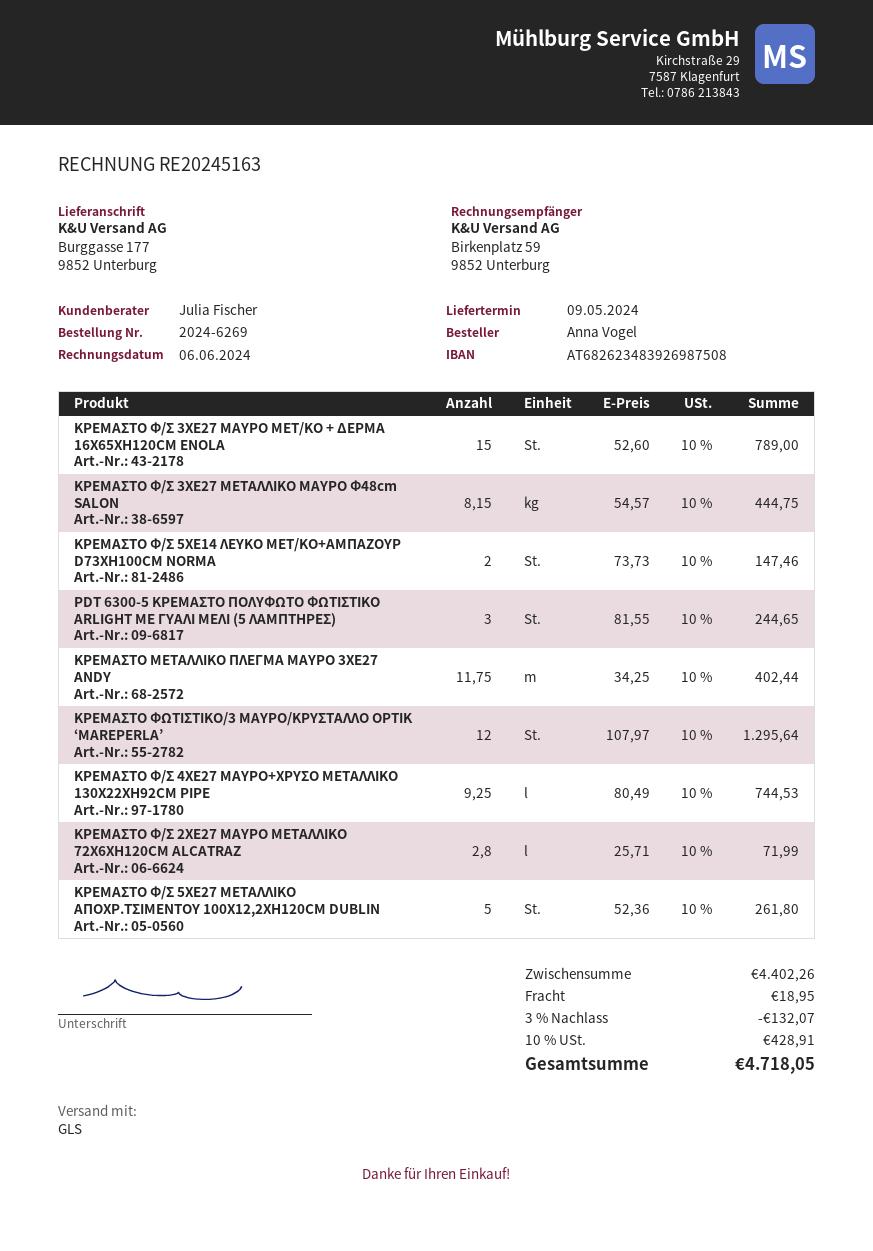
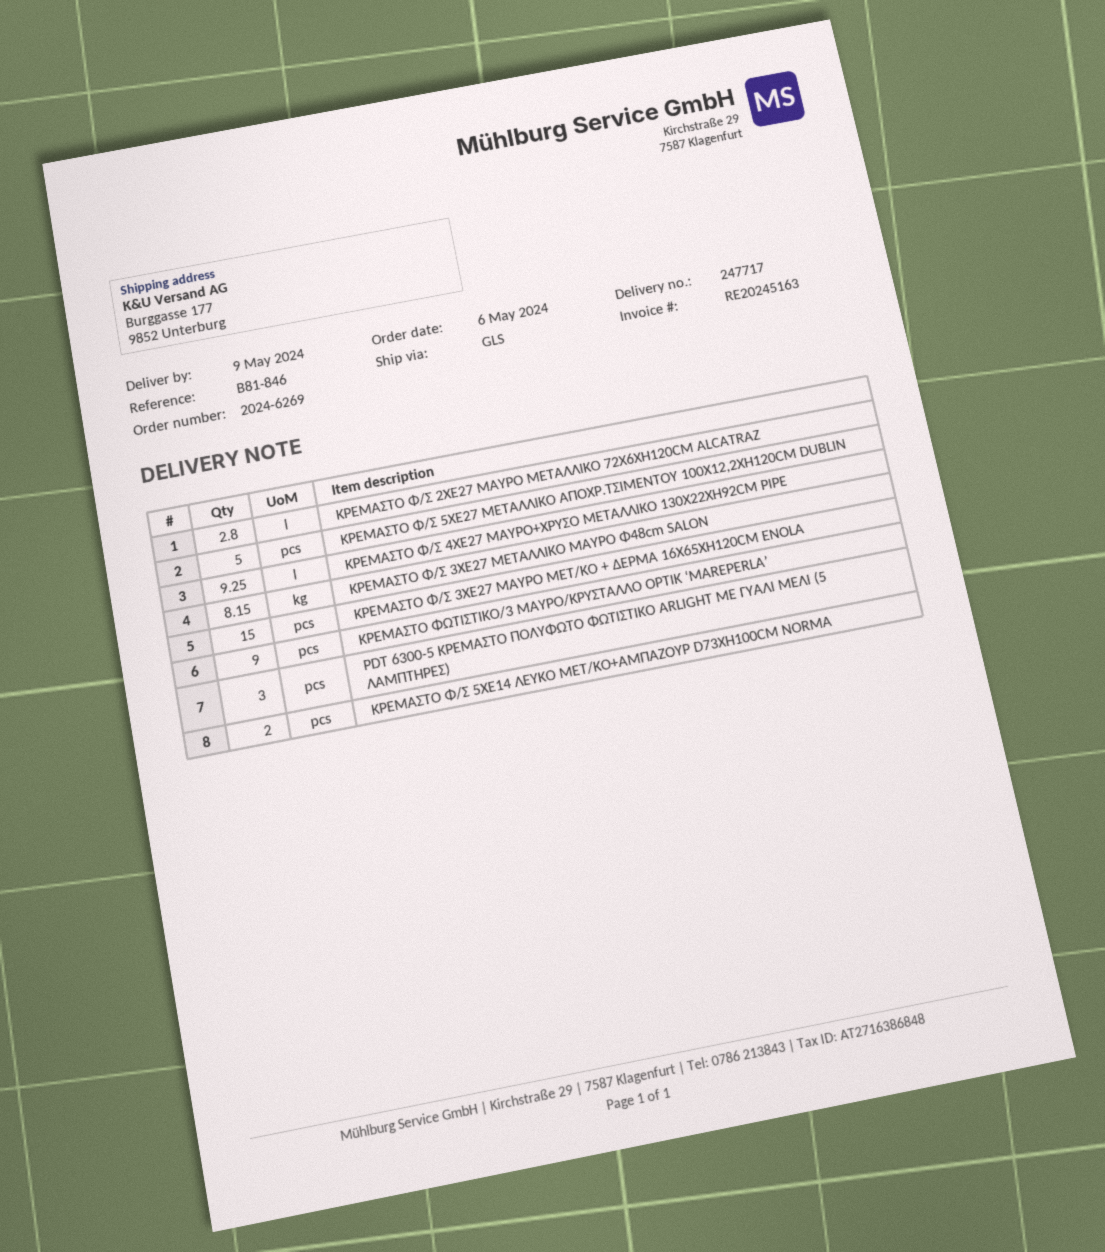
ΚΡΕΜΑΣΤΟ ΜΕΤΑΛΛΙΚΟ ΠΛΕΓΜΑ ΜΑΥΡΟ 3ΧE27 ANDY: 11.75 -> none
ΚΡΕΜΑΣΤΟ ΦΩΤΙΣΤΙΚΟ/3 ΜΑΥΡΟ/ΚΡΥΣΤΑΛΛΟ OPTIK ‘MAREPERLA’: 12 -> 9

